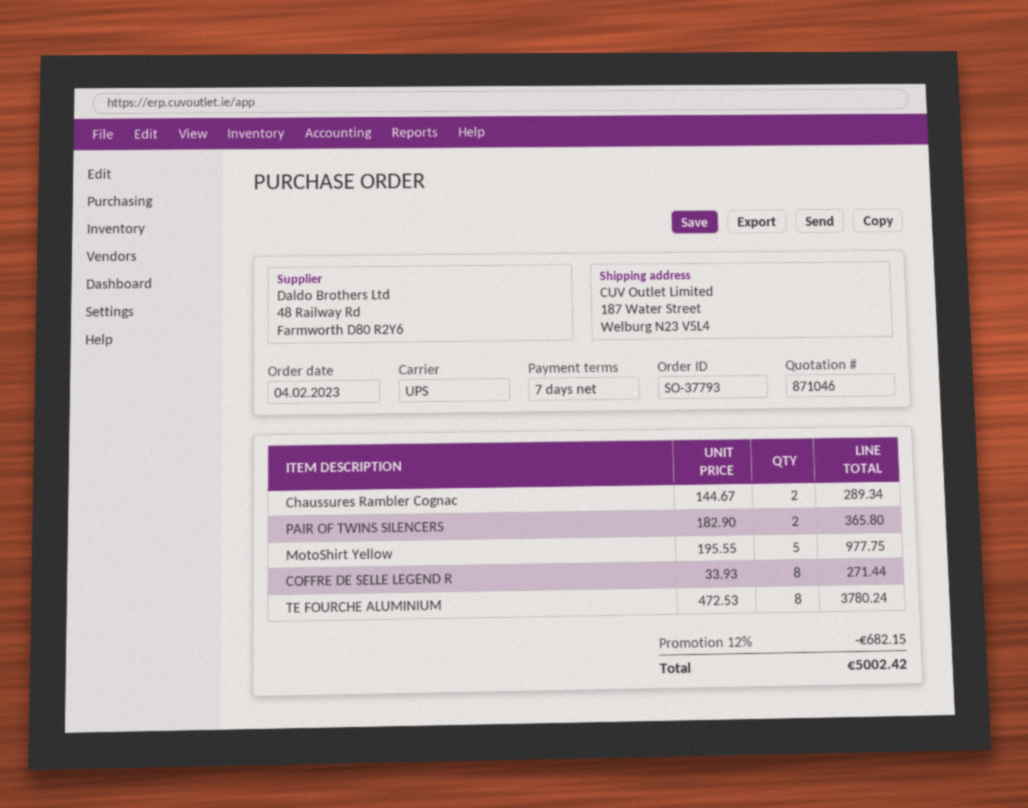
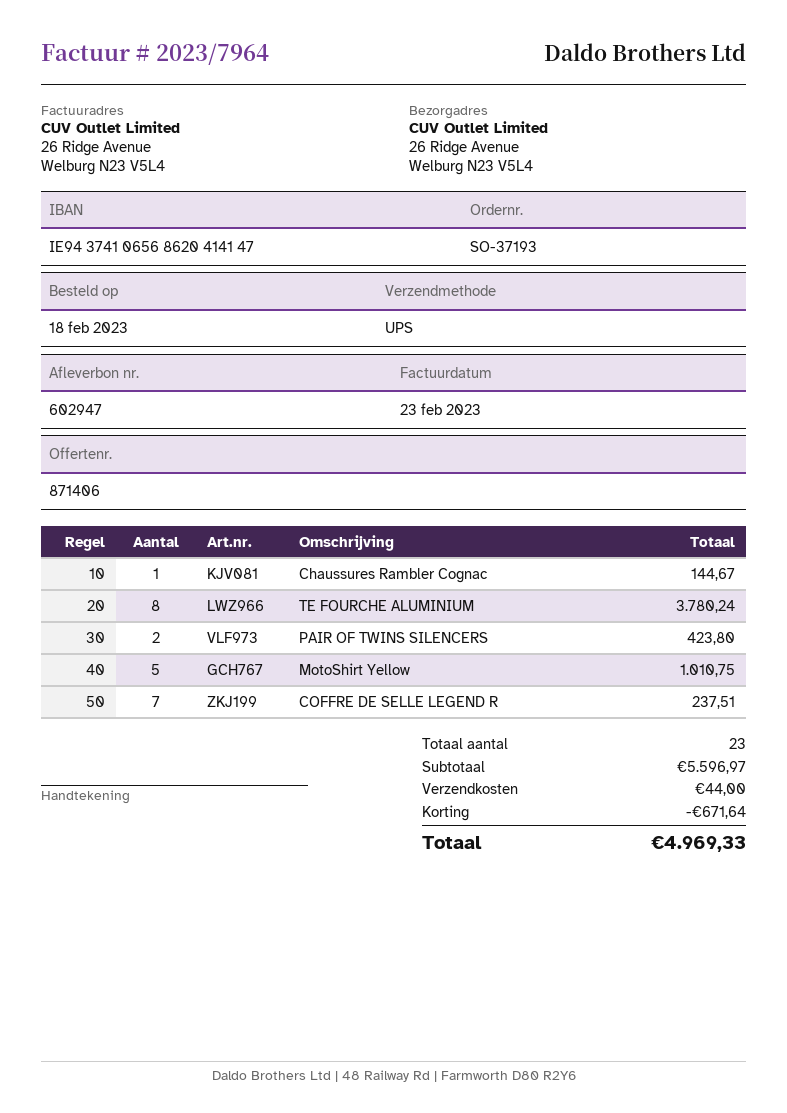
quote number: 871046 -> 871406
order number: SO-37793 -> SO-37193
order date: 2023-02-04 -> 2023-02-18
ship to: 187 Water Street, Welburg N23 V5L4 -> 26 Ridge Avenue, Welburg N23 V5L4
Chaussures Rambler Cognac: 2 for 289.34 -> 1 for 144.67
PAIR OF TWINS SILENCERS: 2 for 365.80 -> 2 for 423.80
MotoShirt Yellow: 5 for 977.75 -> 5 for 1010.75
COFFRE DE SELLE LEGEND R: 8 for 271.44 -> 7 for 237.51
discount: 682.15 -> 671.64
shipping: none -> 44.00
total: 5002.42 -> 4969.33

